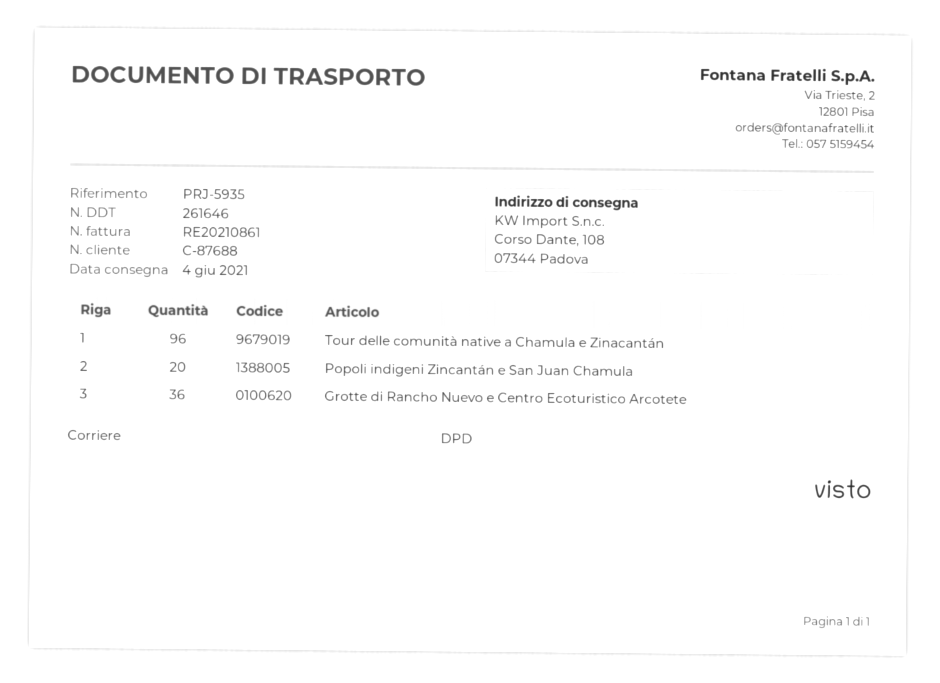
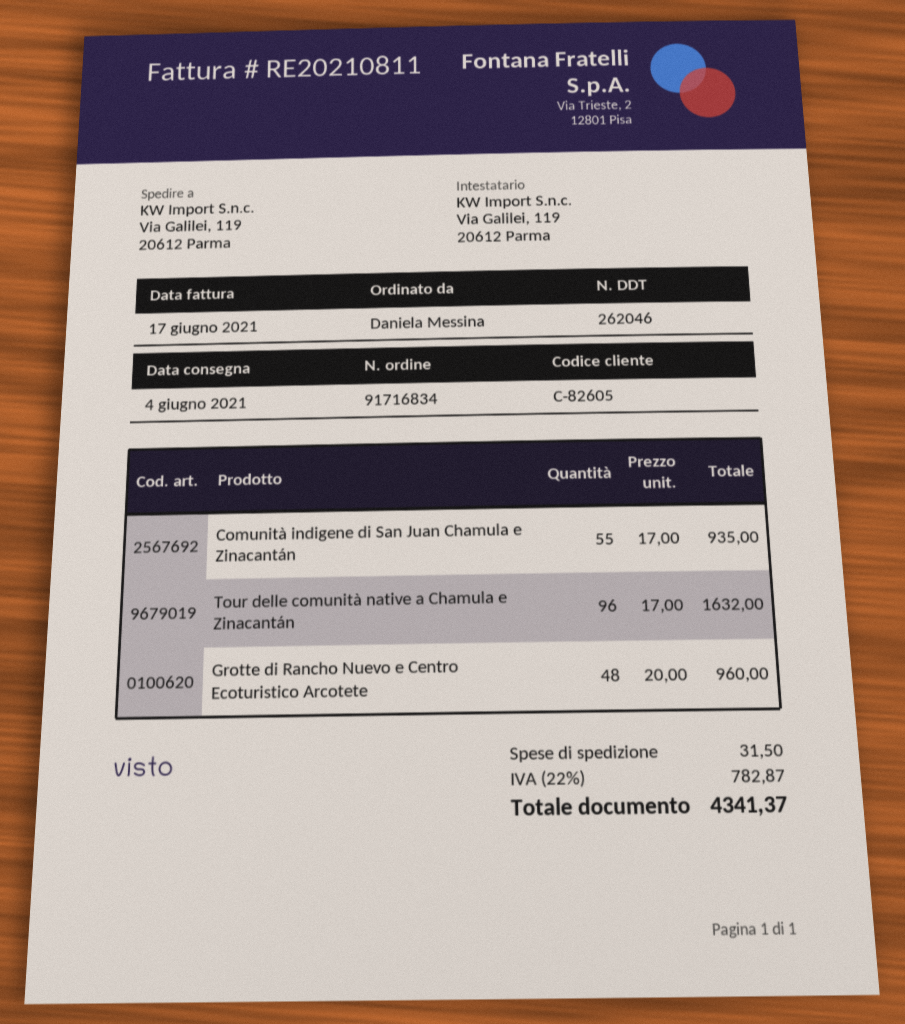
delivery note number: 261646 -> 262046
invoice number: RE20210861 -> RE20210811
customer number: C-87688 -> C-82605
ship to: Corso Dante, 108, 07344 Padova -> Via Galilei, 119, 20612 Parma
Popoli indigeni Zincantán e San Juan Chamula: 20 -> none
Grotte di Rancho Nuevo e Centro Ecoturistico Arcotete: 36 -> 48
Comunità indigene di San Juan Chamula e Zinacantán: none -> 55

